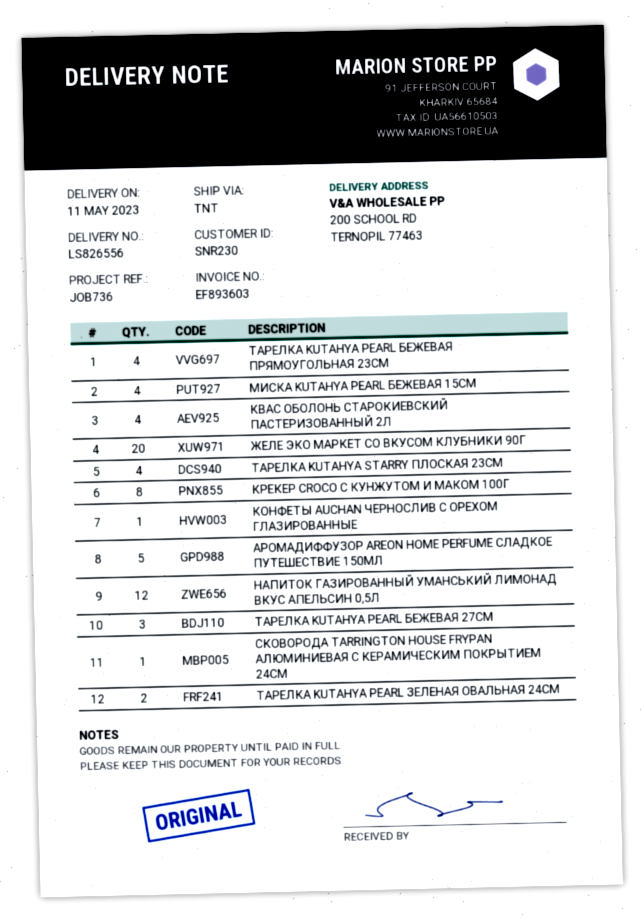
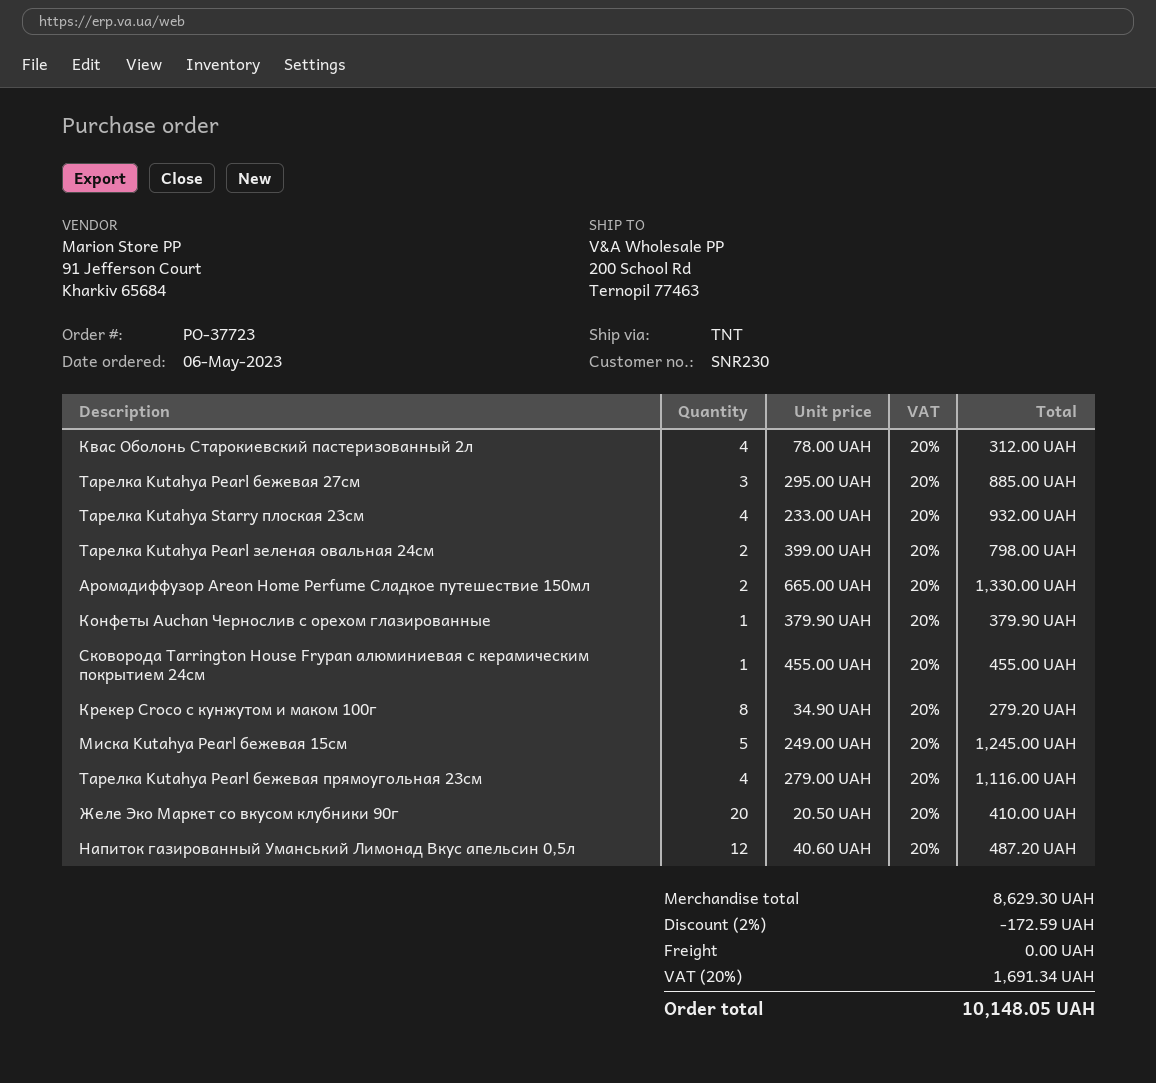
МИСКА KUTAHYA PEARL БЕЖЕВАЯ 15СМ: 4 -> 5
АРОМАДИФФУЗОР AREON HOME PERFUME СЛАДКОЕ ПУТЕШЕСТВИЕ 150МЛ: 5 -> 2

